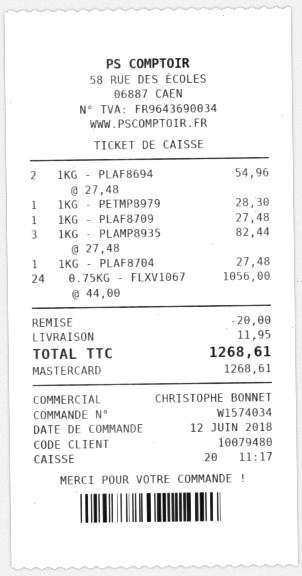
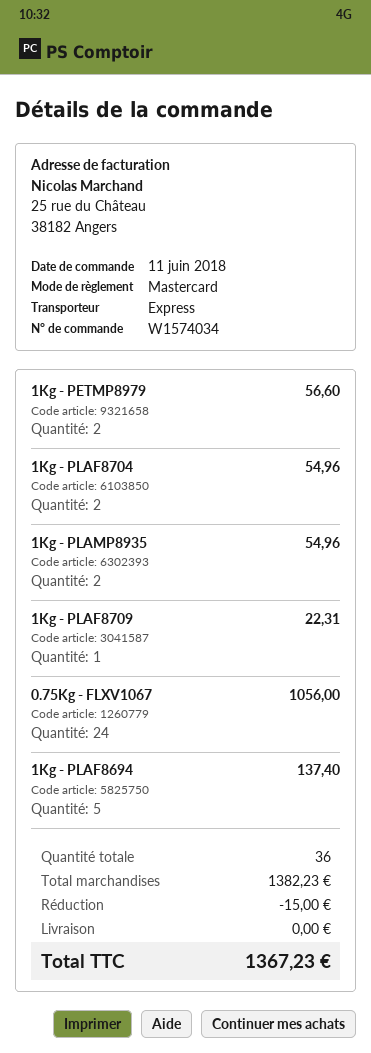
order date: 2018-06-12 -> 2018-06-11
1KG - PLAF8694: 2 for 54.96 -> 5 for 137.40
1KG - PETMP8979: 1 for 28.30 -> 2 for 56.60
1KG - PLAF8709: 1 for 27.48 -> 1 for 22.31
1KG - PLAMP8935: 3 for 82.44 -> 2 for 54.96
1KG - PLAF8704: 1 for 27.48 -> 2 for 54.96
discount: 20.00 -> 15.00
shipping: 11.95 -> 0.00
total: 1268.61 -> 1367.23

